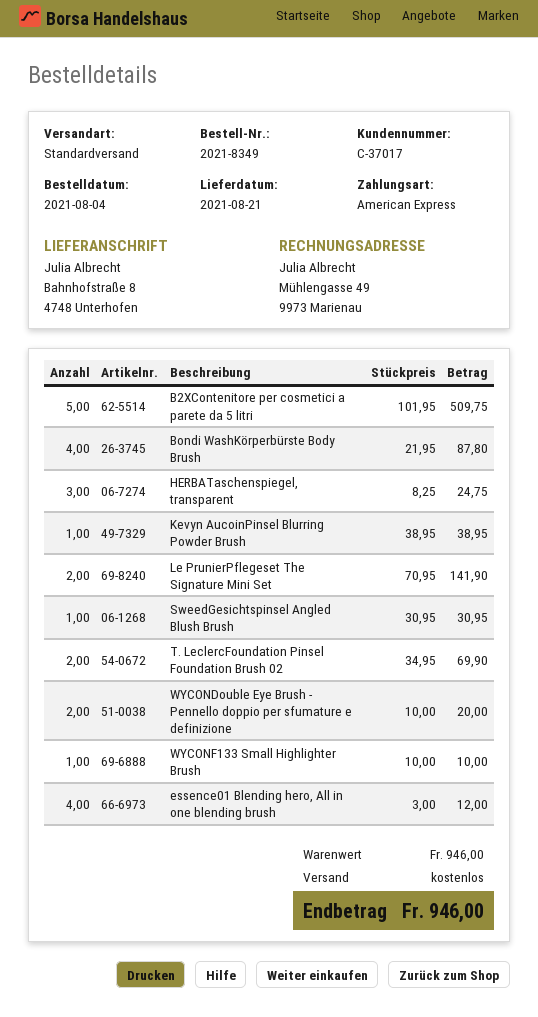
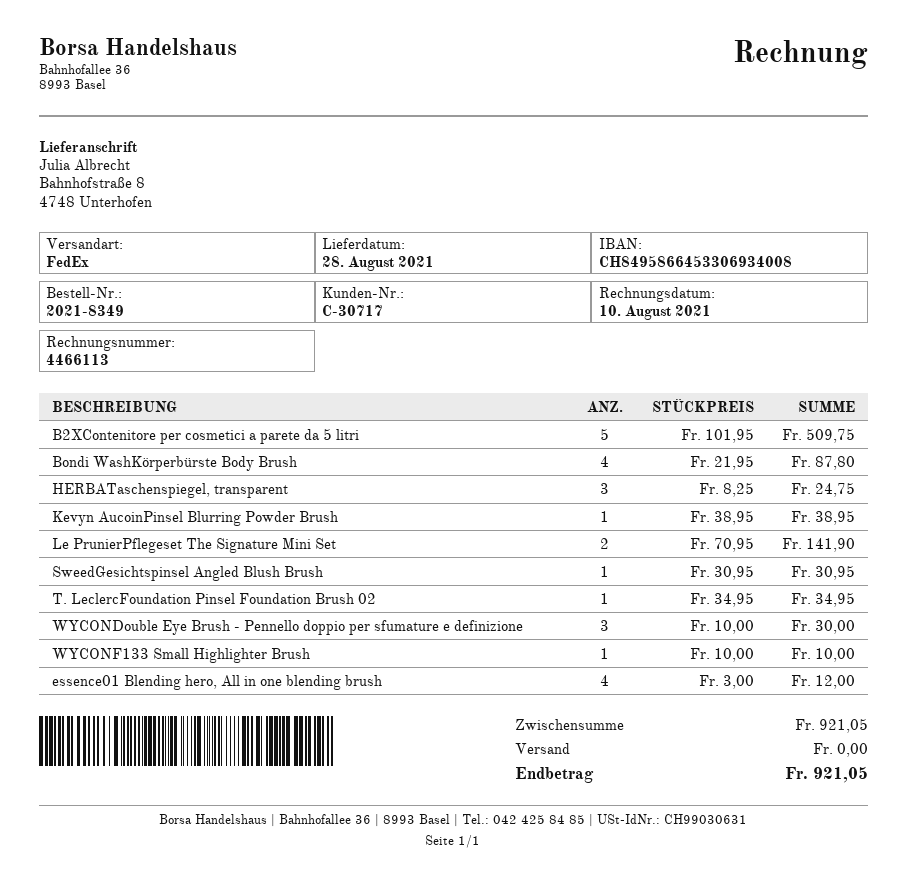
delivery date: 2021-08-21 -> 2021-08-28
customer number: C-37017 -> C-30717
shipping method: standard -> FedEx
T. LeclercFoundation Pinsel Foundation Brush 02: 2 x 34.95 = 69.90 -> 1 x 34.95 = 34.95
WYCONDouble Eye Brush - Pennello doppio per sfumature e definizione: 2 x 10.00 = 20.00 -> 3 x 10.00 = 30.00
subtotal: 946.00 -> 921.05
total: 946.00 -> 921.05

